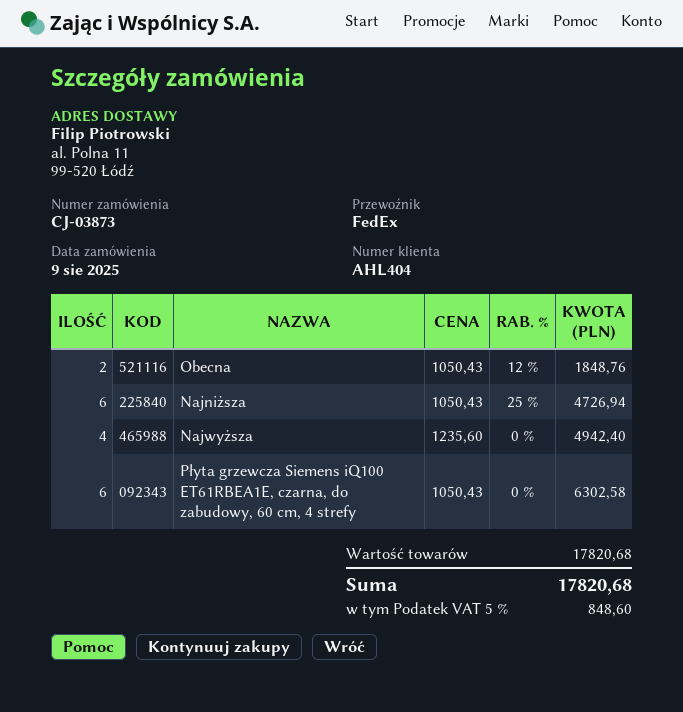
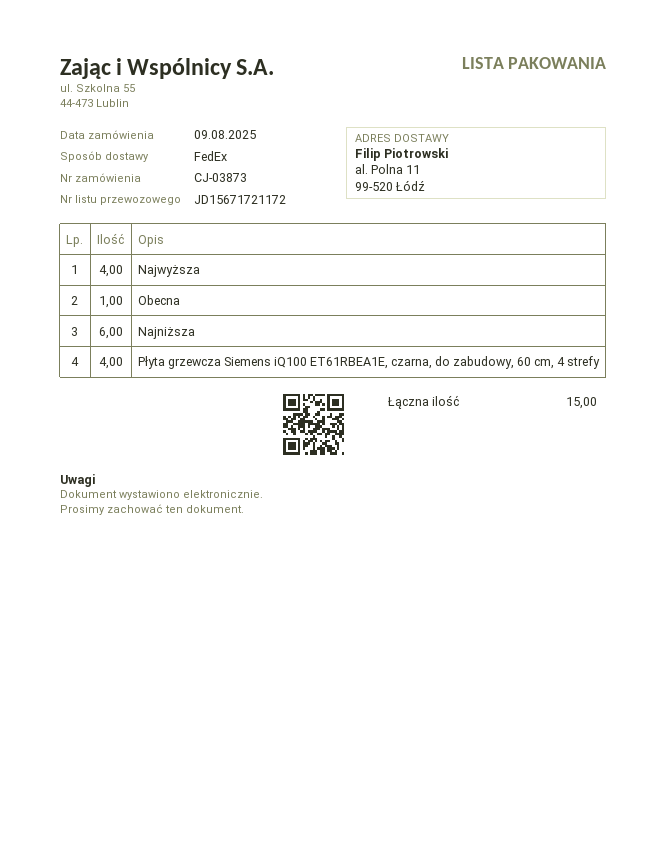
Obecna: 2 -> 1
Płyta grzewcza Siemens iQ100 ET61RBEA1E, czarna, do zabudowy, 60 cm, 4 strefy: 6 -> 4

